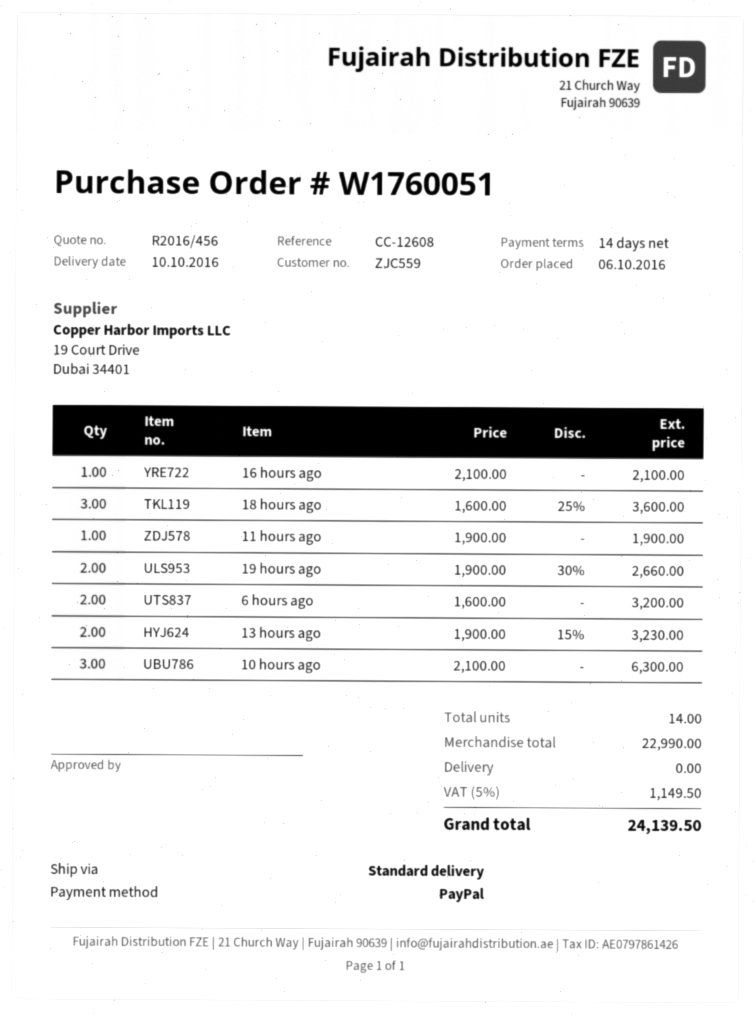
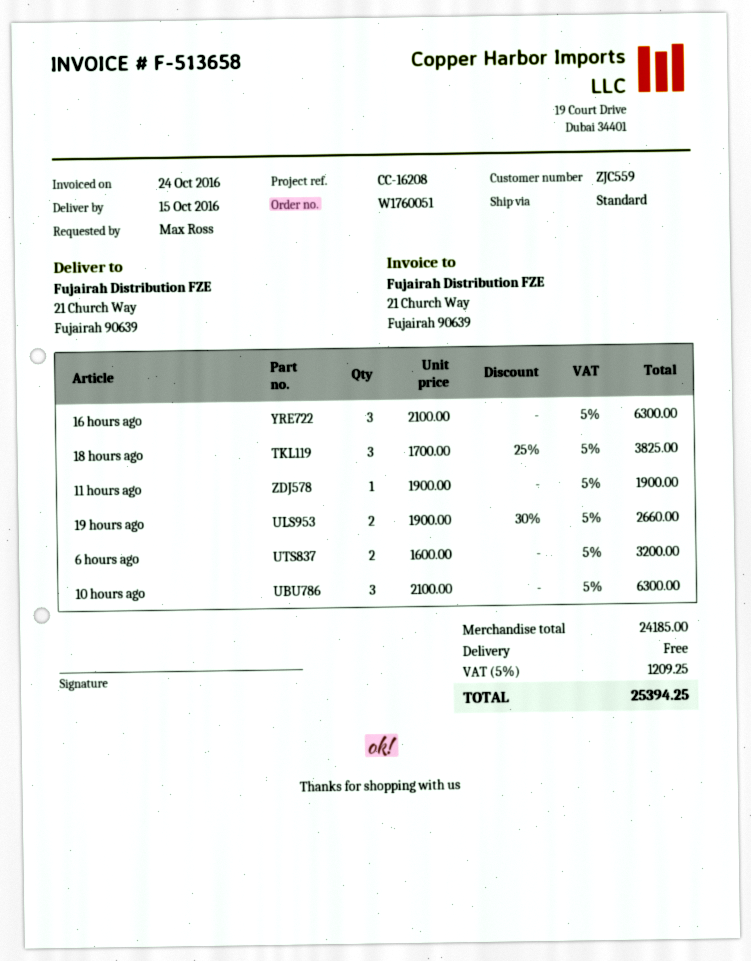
delivery date: 2016-10-10 -> 2016-10-15
reference: CC-12608 -> CC-16208
16 hours ago: 1 x 2100.00 = 2100.00 -> 3 x 2100.00 = 6300.00
18 hours ago: 3 x 1600.00 - 25% = 3600.00 -> 3 x 1700.00 - 25% = 3825.00
13 hours ago: 2 x 1900.00 - 15% = 3230.00 -> none
subtotal: 22990.00 -> 24185.00
tax: 5% = 1149.50 -> 5% = 1209.25
total: 24139.50 -> 25394.25

